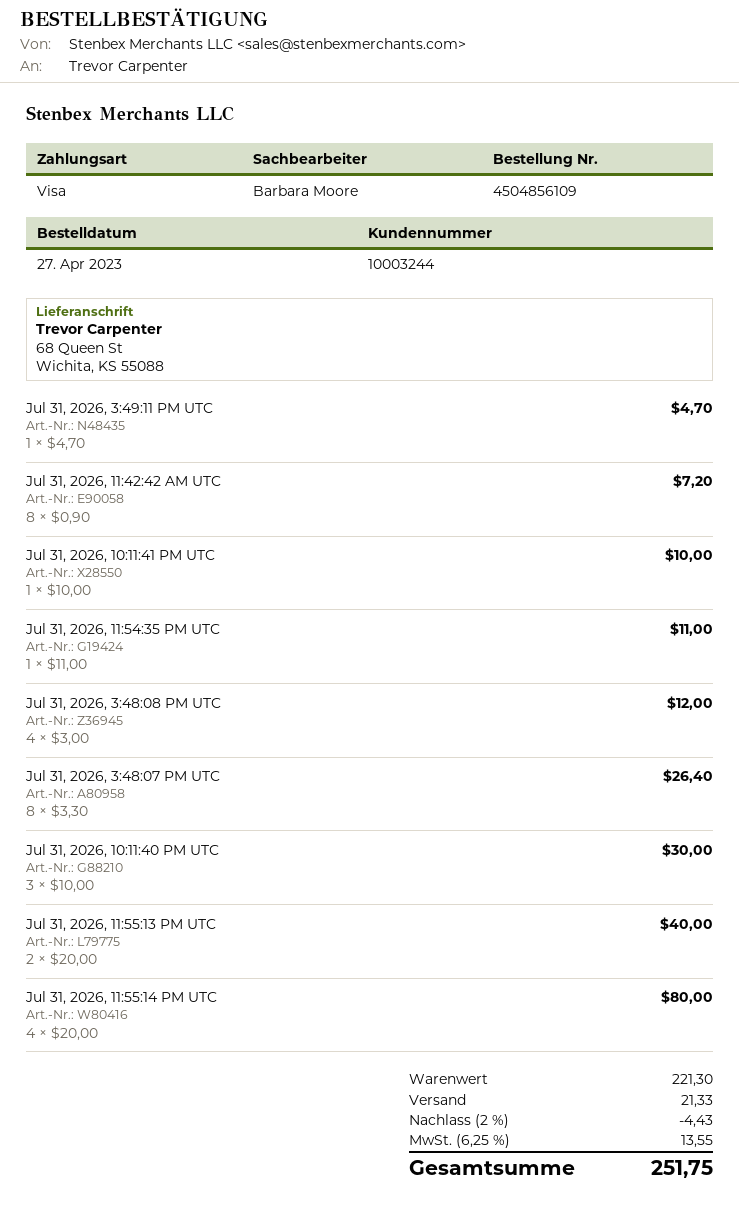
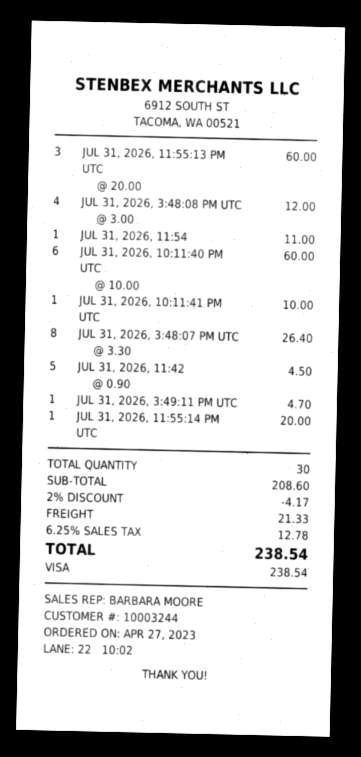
Jul 31, 2026, 11:42:42 AM UTC: 8 x 0.90 = 7.20 -> 5 x 0.90 = 4.50
Jul 31, 2026, 10:11:40 PM UTC: 3 x 10.00 = 30.00 -> 6 x 10.00 = 60.00
Jul 31, 2026, 11:55:13 PM UTC: 2 x 20.00 = 40.00 -> 3 x 20.00 = 60.00
Jul 31, 2026, 11:55:14 PM UTC: 4 x 20.00 = 80.00 -> 1 x 20.00 = 20.00
subtotal: 221.30 -> 208.60
discount: 2% = 4.43 -> 2% = 4.17
tax: 6.25% = 13.55 -> 6.25% = 12.78
total: 251.75 -> 238.54

